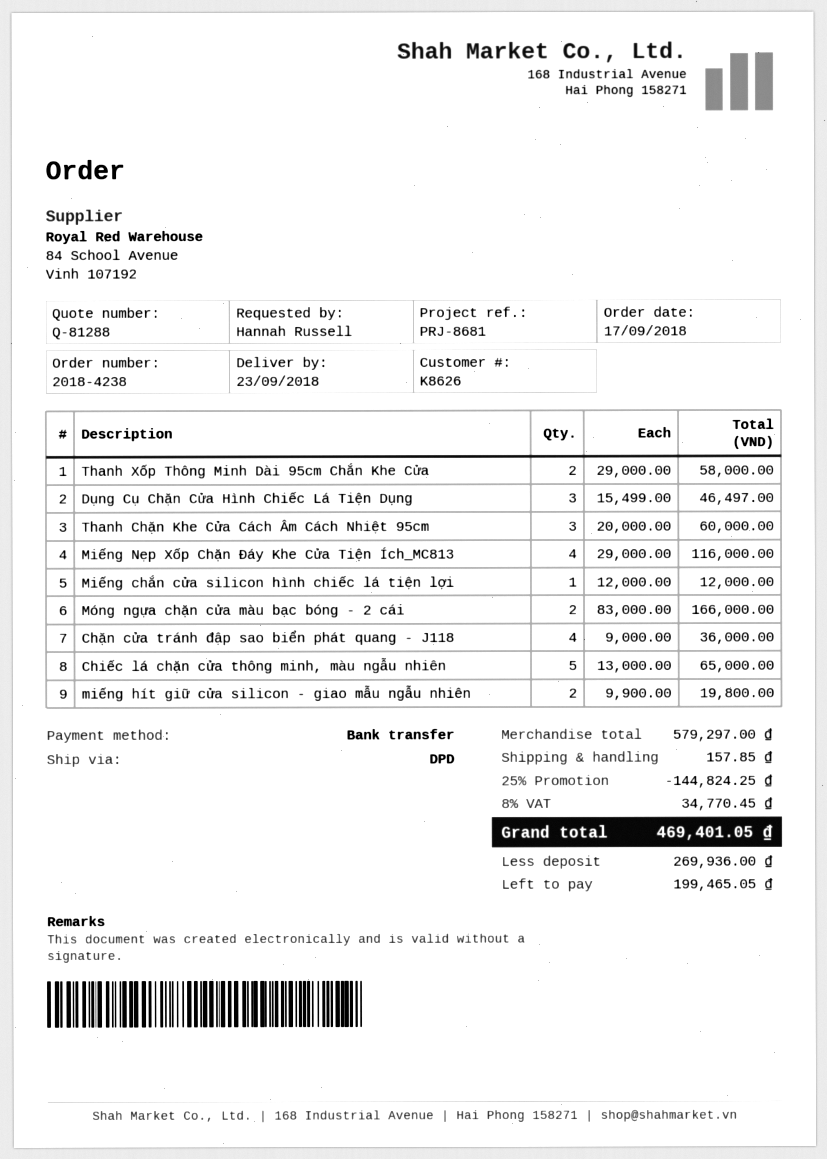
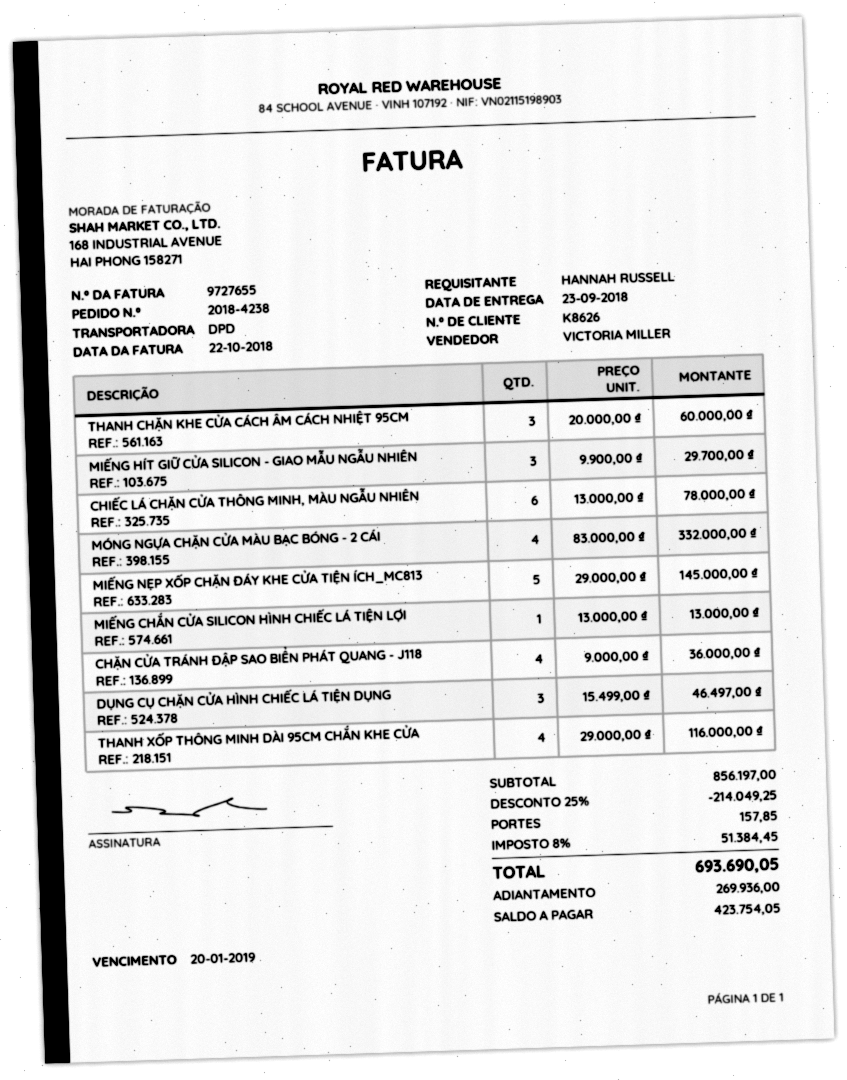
Thanh Xốp Thông Minh Dài 95cm Chắn Khe Cửa: 2 x 29000.00 = 58000.00 -> 4 x 29000.00 = 116000.00
Miếng Nẹp Xốp Chặn Đáy Khe Cửa Tiện Ích_MC813: 4 x 29000.00 = 116000.00 -> 5 x 29000.00 = 145000.00
Miếng chắn cửa silicon hình chiếc lá tiện lợi: 1 x 12000.00 = 12000.00 -> 1 x 13000.00 = 13000.00
Móng ngựa chặn cửa màu bạc bóng - 2 cái: 2 x 83000.00 = 166000.00 -> 4 x 83000.00 = 332000.00
Chiếc lá chặn cửa thông minh, màu ngẫu nhiên: 5 x 13000.00 = 65000.00 -> 6 x 13000.00 = 78000.00
miếng hít giữ cửa silicon - giao mẫu ngẫu nhiên: 2 x 9900.00 = 19800.00 -> 3 x 9900.00 = 29700.00
subtotal: 579297.00 -> 856197.00
discount: 25% = 144824.25 -> 25% = 214049.25
tax: 8% = 34770.45 -> 8% = 51384.45
total: 469401.05 -> 693690.05
balance: 199465.05 -> 423754.05

